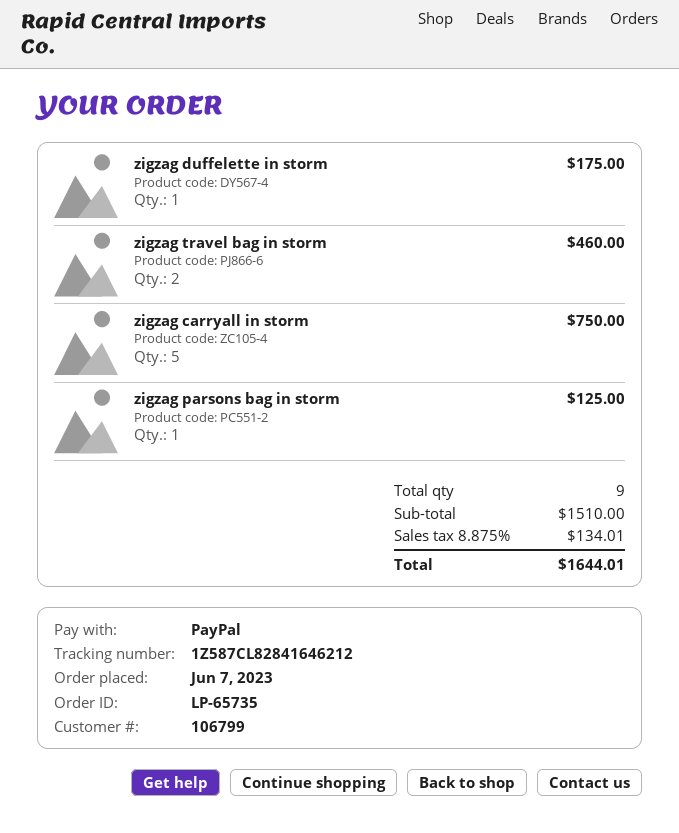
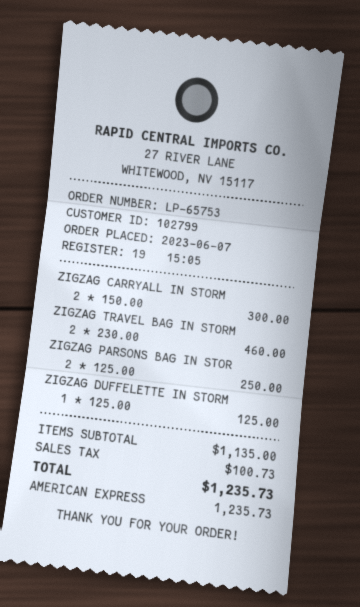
order number: LP-65735 -> LP-65753
customer number: 106799 -> 102799
payment method: PayPal -> American Express
zigzag duffelette in storm: 1 for 175.00 -> 1 for 125.00
zigzag carryall in storm: 5 for 750.00 -> 2 for 300.00
zigzag parsons bag in storm: 1 for 125.00 -> 2 for 250.00
subtotal: 1510.00 -> 1135.00
tax: 134.01 -> 100.73
total: 1644.01 -> 1235.73

